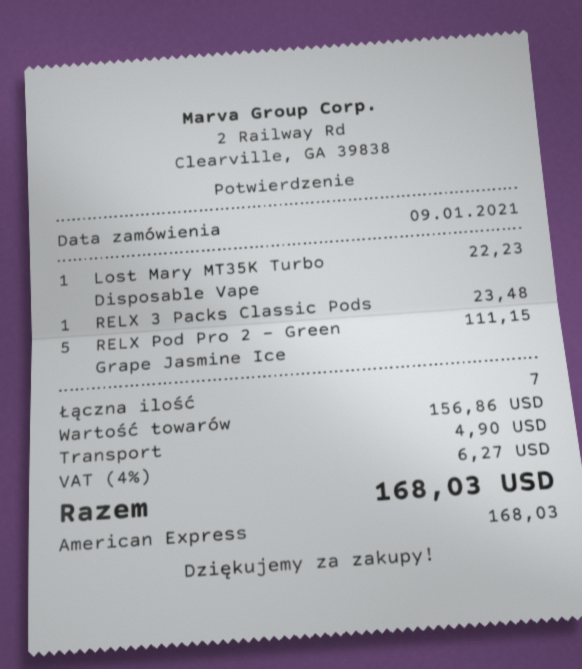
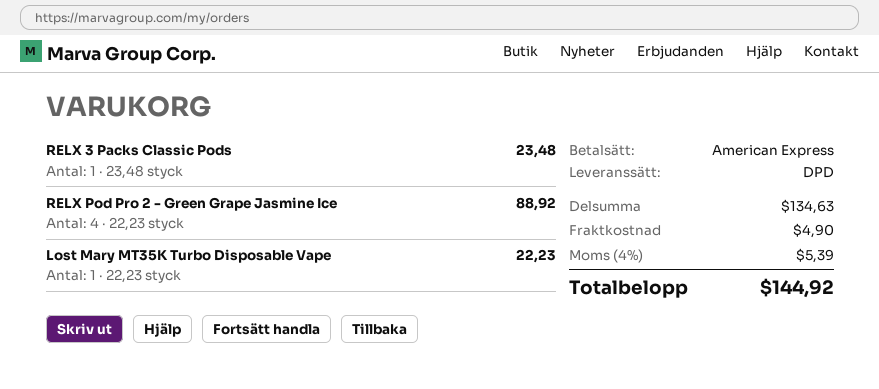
RELX Pod Pro 2 - Green Grape Jasmine Ice: 5 for 111.15 -> 4 for 88.92
subtotal: 156.86 -> 134.63
tax: 4% = 6.27 -> 4% = 5.39
total: 168.03 -> 144.92

